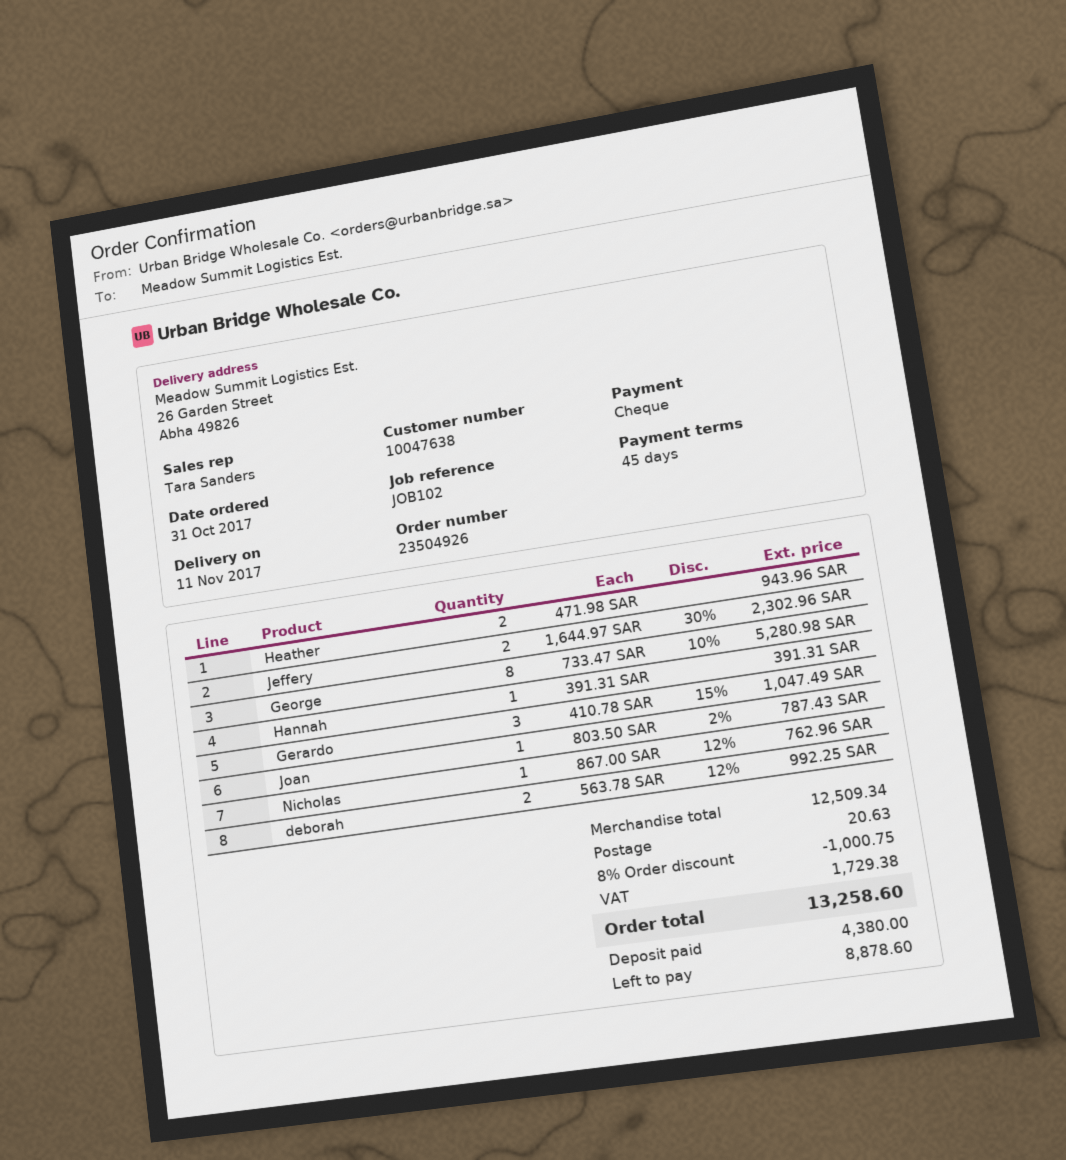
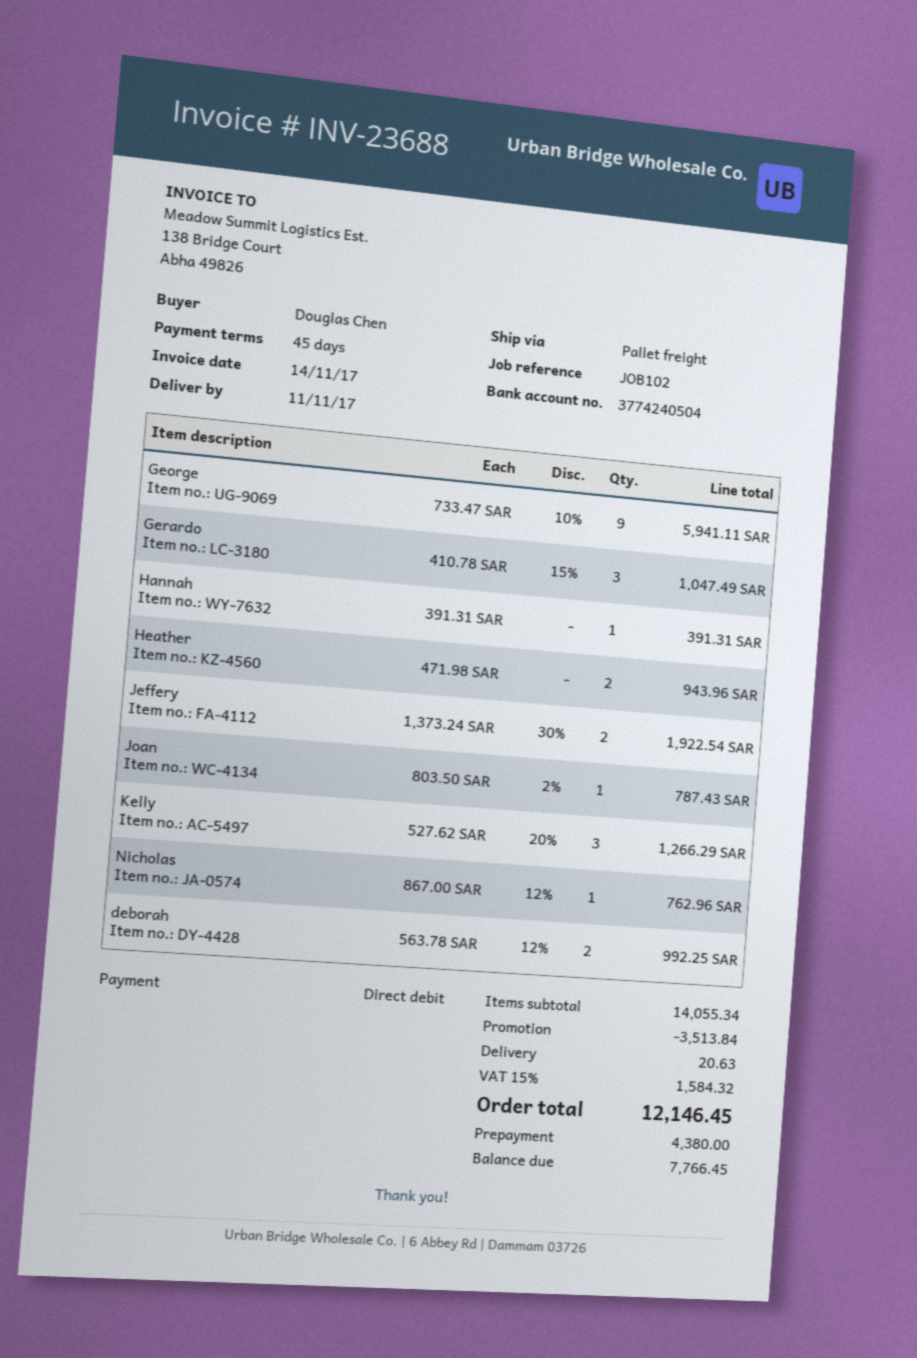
payment method: cheque -> direct debit
Jeffery: 2 x 1644.97 - 30% = 2302.96 -> 2 x 1373.24 - 30% = 1922.54
George: 8 x 733.47 - 10% = 5280.98 -> 9 x 733.47 - 10% = 5941.11
Kelly: none -> 3 x 527.62 - 20% = 1266.29
subtotal: 12509.34 -> 14055.34
discount: 1000.75 -> 3513.84
tax: 1729.38 -> 1584.32
total: 13258.60 -> 12146.45
balance: 8878.60 -> 7766.45

